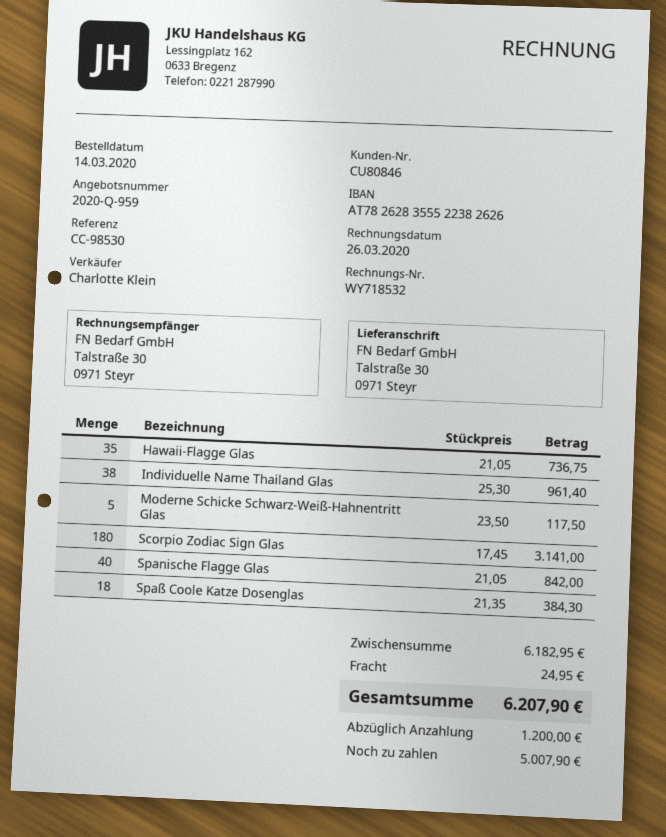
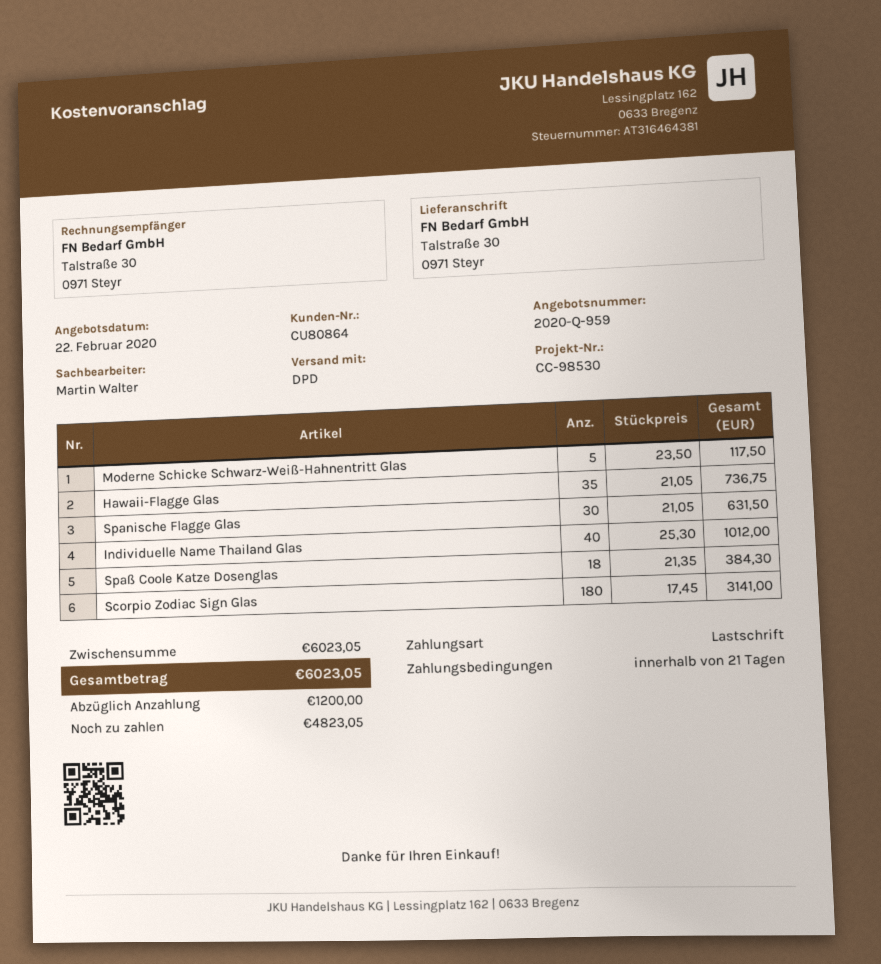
customer number: CU80846 -> CU80864
sales rep: Charlotte Klein -> Martin Walter
Individuelle Name Thailand Glas: 38 x 25.30 = 961.40 -> 40 x 25.30 = 1012.00
Spanische Flagge Glas: 40 x 21.05 = 842.00 -> 30 x 21.05 = 631.50
subtotal: 6182.95 -> 6023.05
shipping: 24.95 -> none
total: 6207.90 -> 6023.05
balance: 5007.90 -> 4823.05

